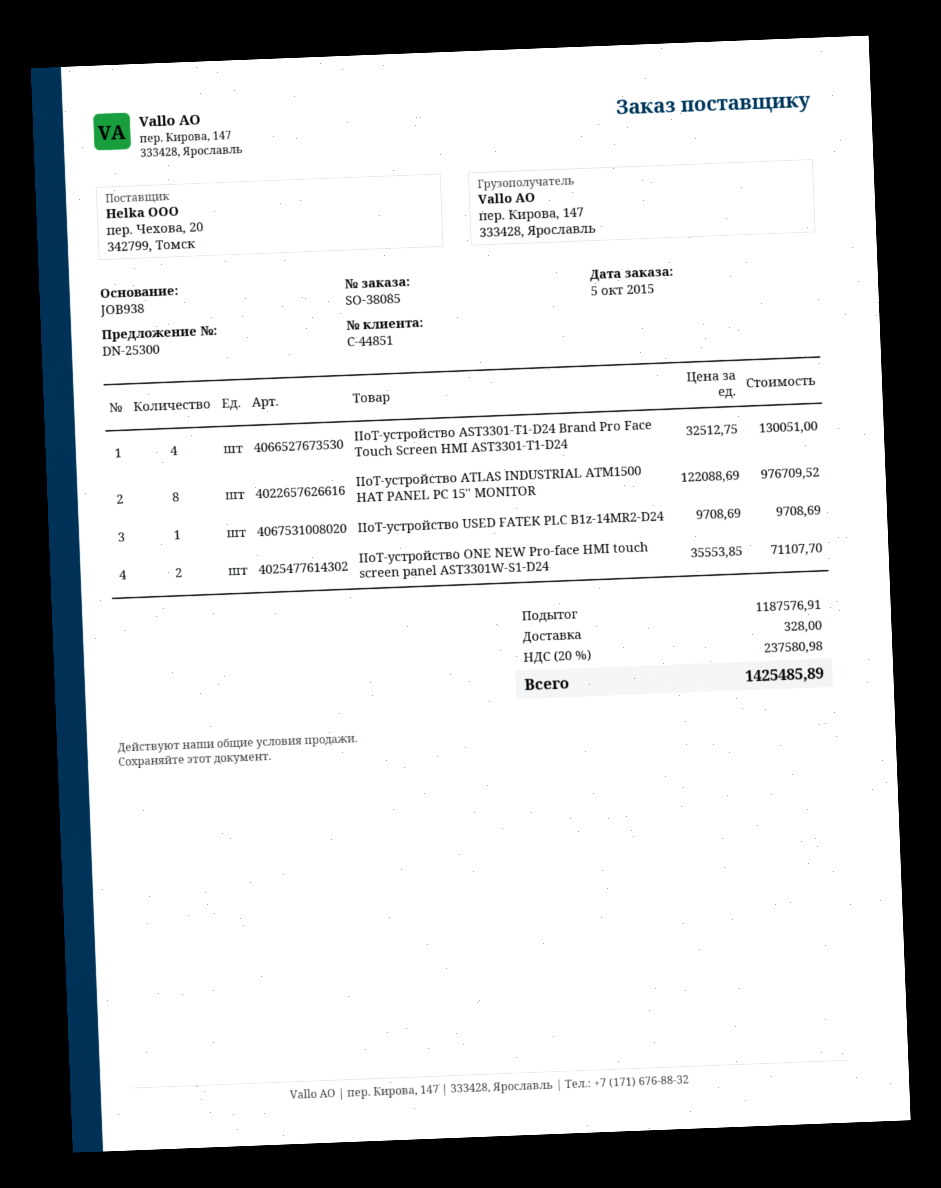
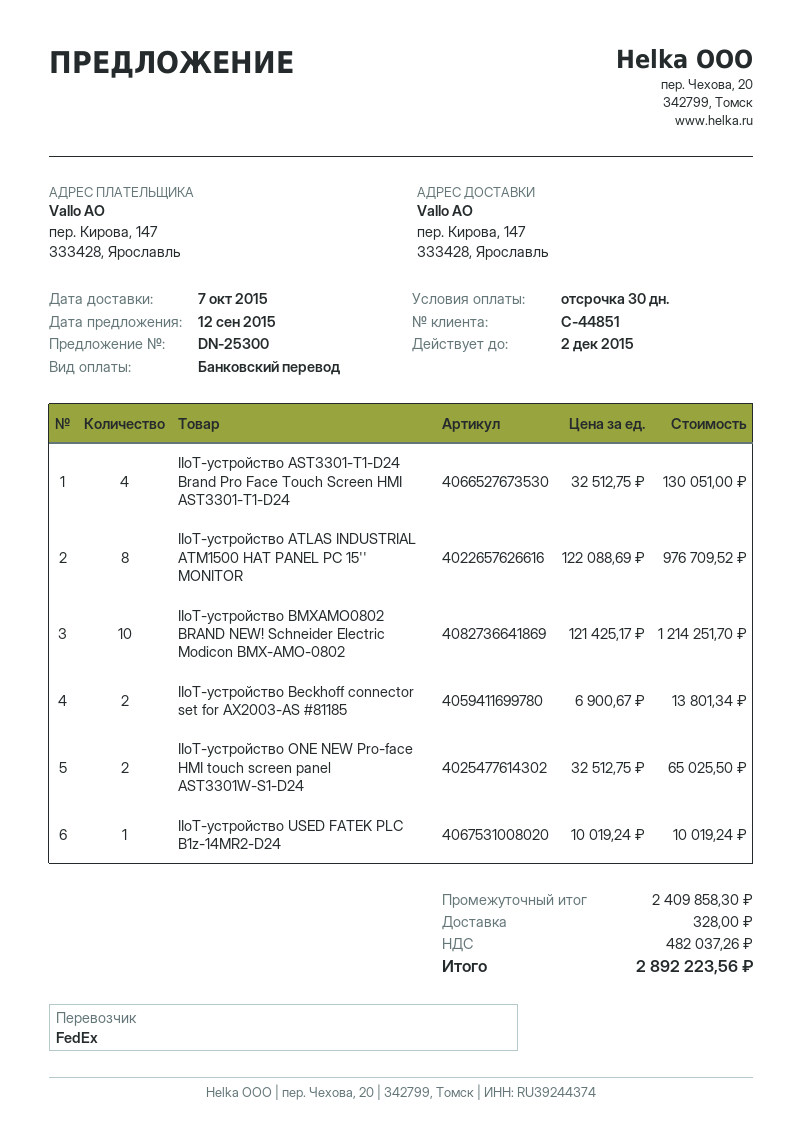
IIoT-устройство USED FATEK PLC B1z-14MR2-D24: 1 x 9708.69 = 9708.69 -> 1 x 10019.24 = 10019.24
IIoT-устройство ONE NEW Pro-face HMI touch screen panel AST3301W-S1-D24: 2 x 35553.85 = 71107.70 -> 2 x 32512.75 = 65025.50
IIoT-устройство BMXAMO0802 BRAND NEW! Schneider Electric Modicon BMX-AMO-0802: none -> 10 x 121425.17 = 1214251.70
IIoT-устройство Beckhoff connector set for AX2003-AS #81185: none -> 2 x 6900.67 = 13801.34
subtotal: 1187576.91 -> 2409858.30
tax: 237580.98 -> 482037.26
total: 1425485.89 -> 2892223.56

